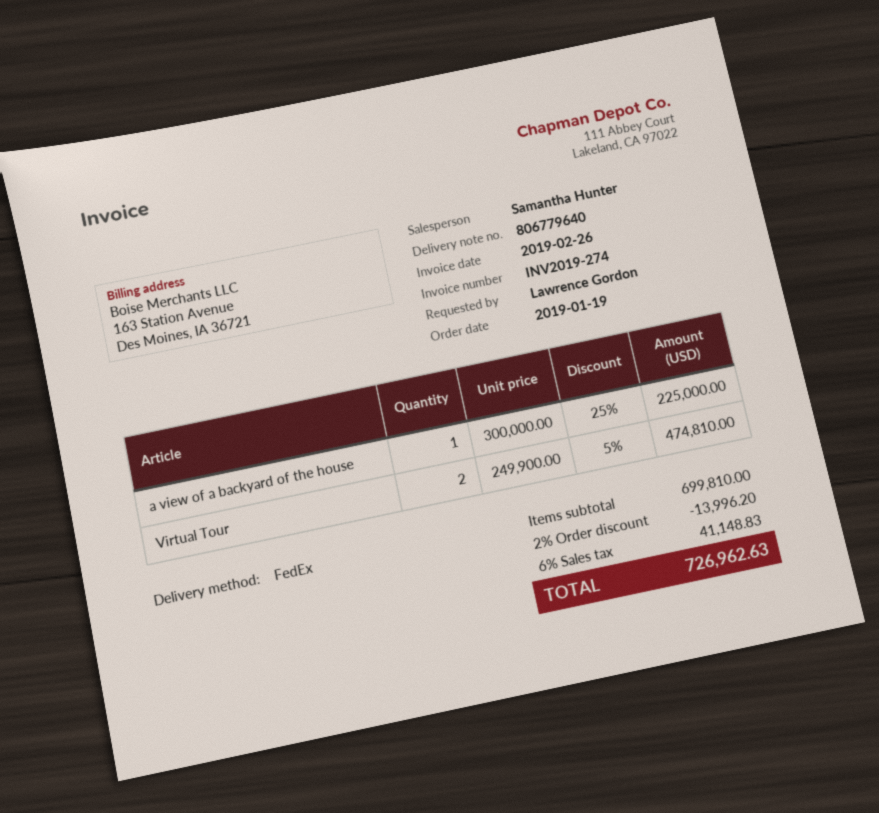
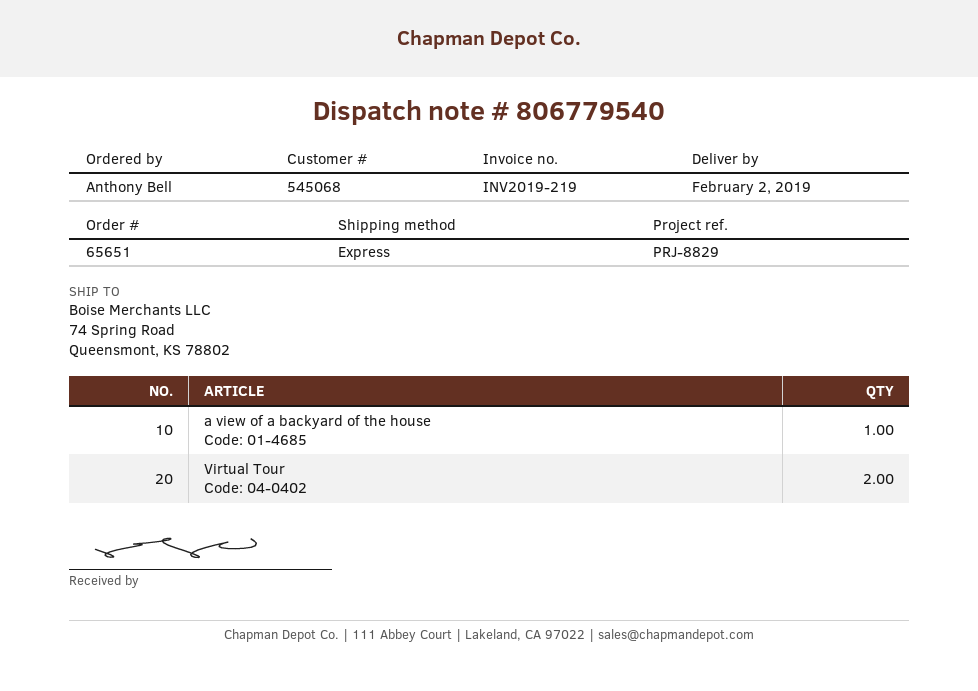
delivery note number: 806779640 -> 806779540
invoice number: INV2019-274 -> INV2019-219
ordered by: Lawrence Gordon -> Anthony Bell
shipping method: FedEx -> express

